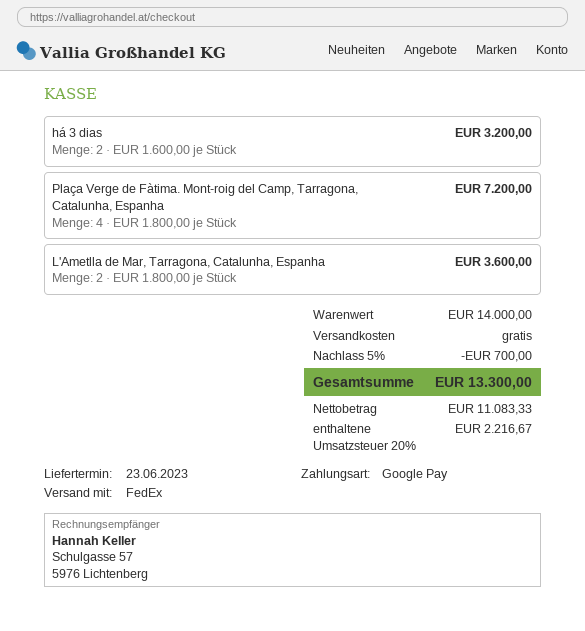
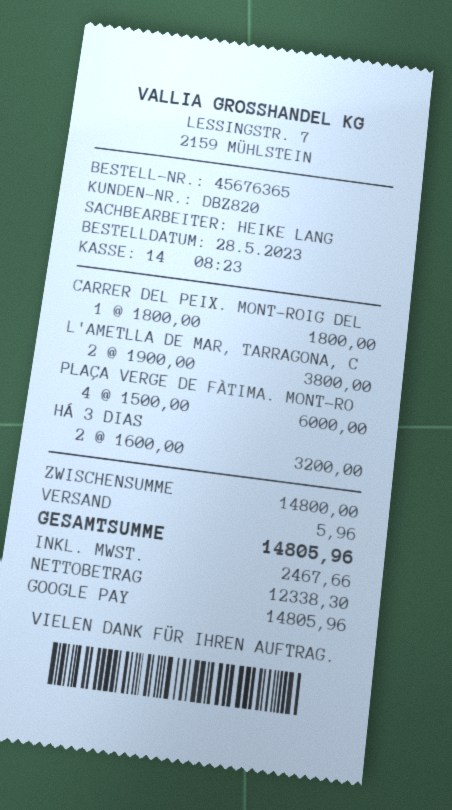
Plaça Verge de Fàtima. Mont-roig del Camp, Tarragona, Catalunha, Espanha: 4 x 1800.00 = 7200.00 -> 4 x 1500.00 = 6000.00
L'Ametlla de Mar, Tarragona, Catalunha, Espanha: 2 x 1800.00 = 3600.00 -> 2 x 1900.00 = 3800.00
CARRER DEL PEIX. MONT-ROIG DEL: none -> 1 x 1800.00 = 1800.00
subtotal: 14000.00 -> 14800.00
discount: 5% = 700.00 -> none
shipping: 0.00 -> 5.96
net: 11083.33 -> 12338.30
tax: 2216.67 -> 2467.66
total: 13300.00 -> 14805.96

